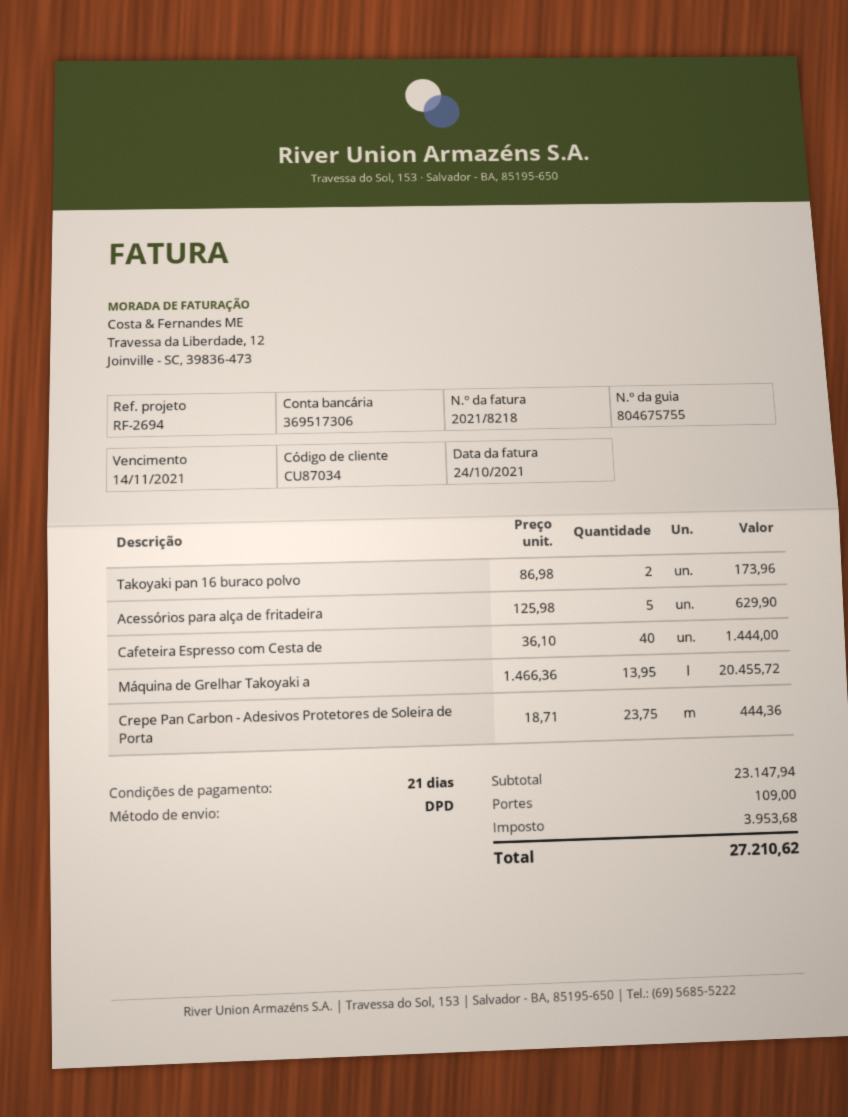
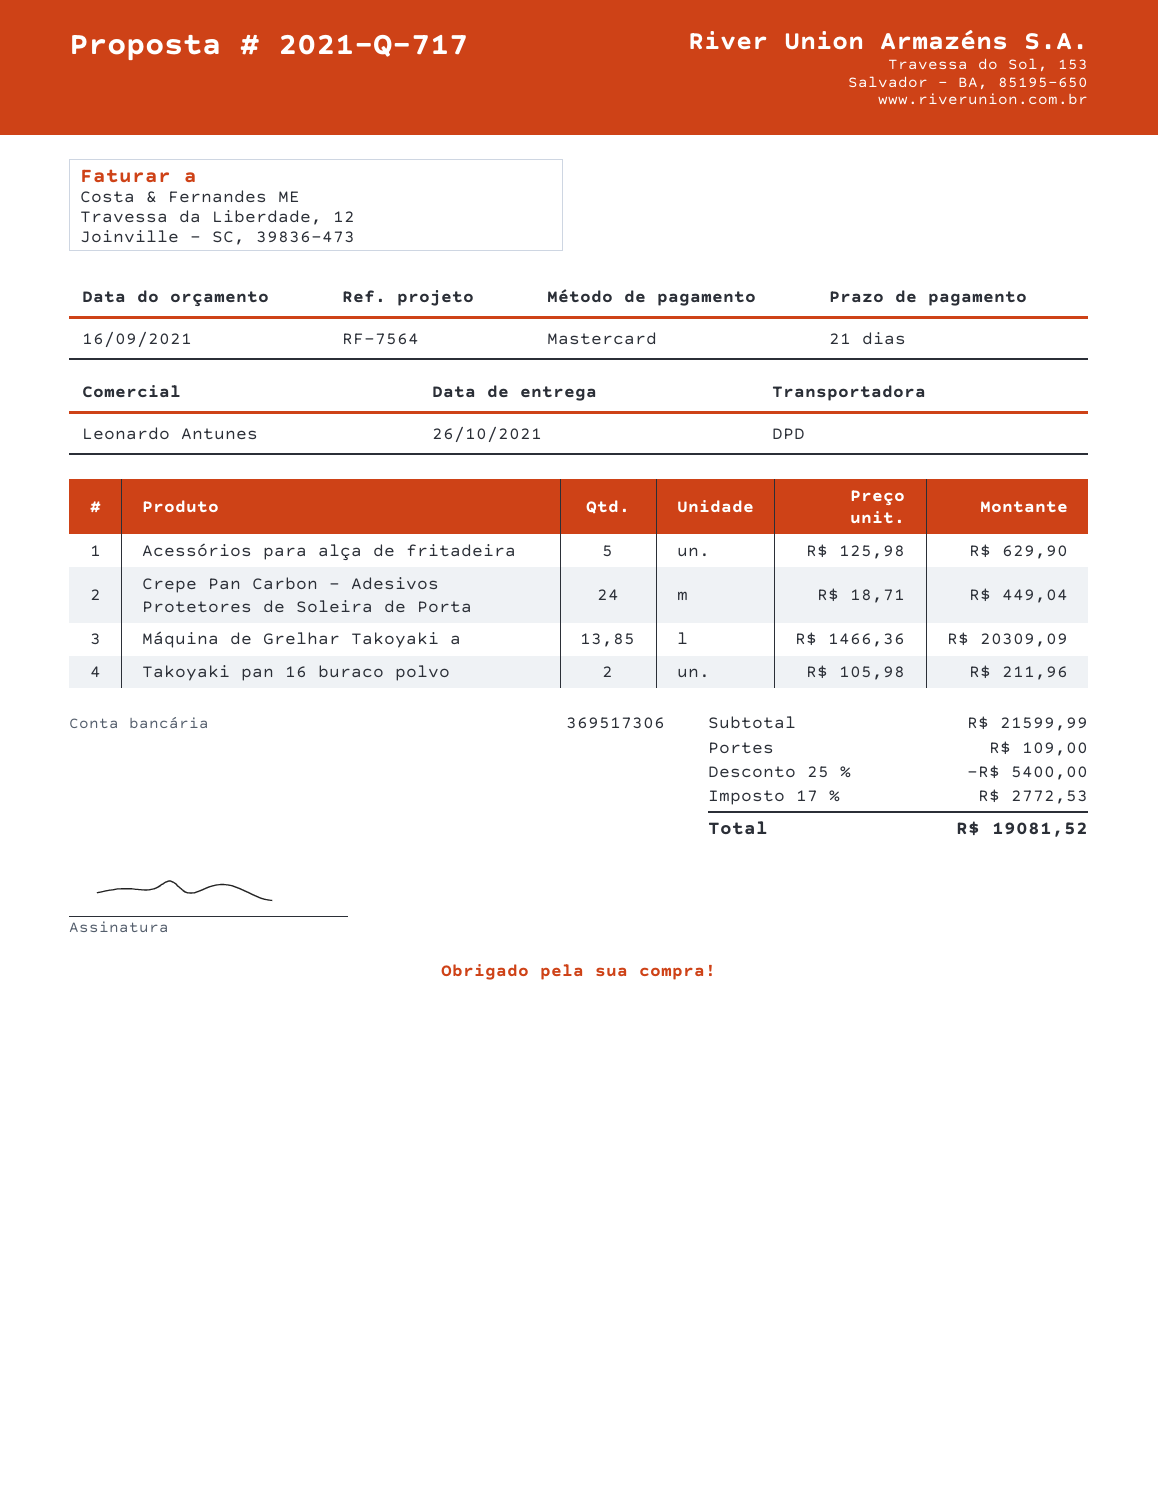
reference: RF-2694 -> RF-7564
Takoyaki pan 16 buraco polvo: 2 x 86.98 = 173.96 -> 2 x 105.98 = 211.96
Cafeteira Espresso com Cesta de: 40 x 36.10 = 1444.00 -> none
Máquina de Grelhar Takoyaki a: 13.95 x 1466.36 = 20455.72 -> 13.85 x 1466.36 = 20309.09
Crepe Pan Carbon - Adesivos Protetores de Soleira de Porta: 23.75 x 18.71 = 444.36 -> 24 x 18.71 = 449.04
subtotal: 23147.94 -> 21599.99
discount: none -> 25% = 5400.00
tax: 3953.68 -> 2772.53
total: 27210.62 -> 19081.52

